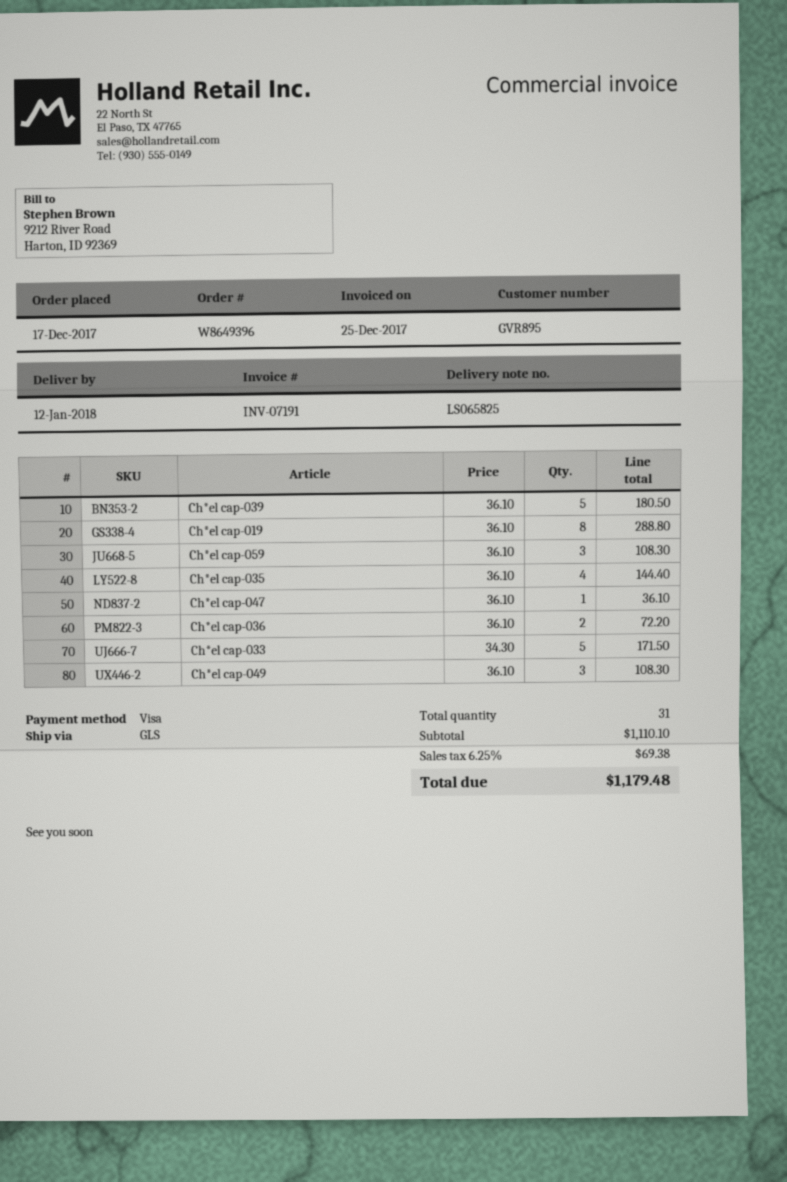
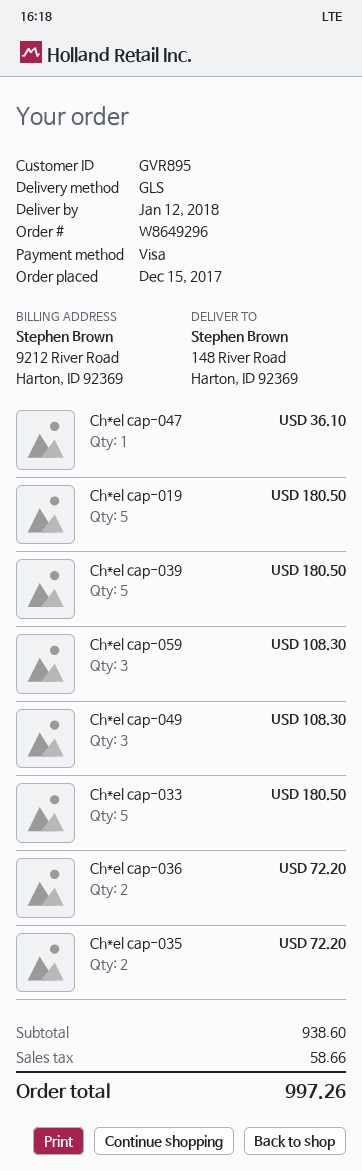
order number: W8649396 -> W8649296
order date: 2017-12-17 -> 2017-12-15
Ch*el cap-019: 8 for 288.80 -> 5 for 180.50
Ch*el cap-035: 4 for 144.40 -> 2 for 72.20
Ch*el cap-033: 5 for 171.50 -> 5 for 180.50
subtotal: 1110.10 -> 938.60
tax: 69.38 -> 58.66
total: 1179.48 -> 997.26

